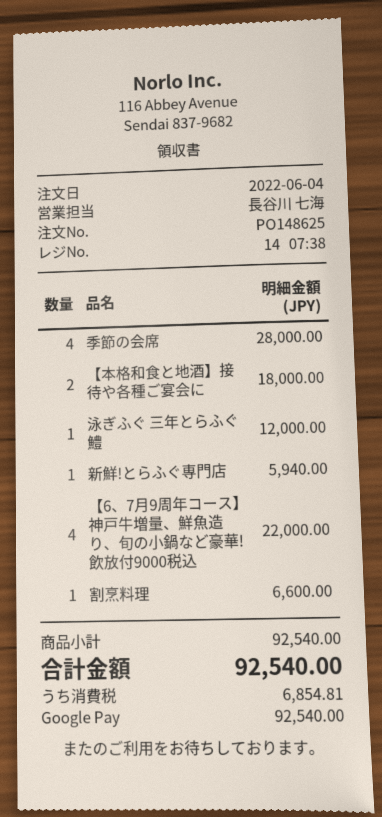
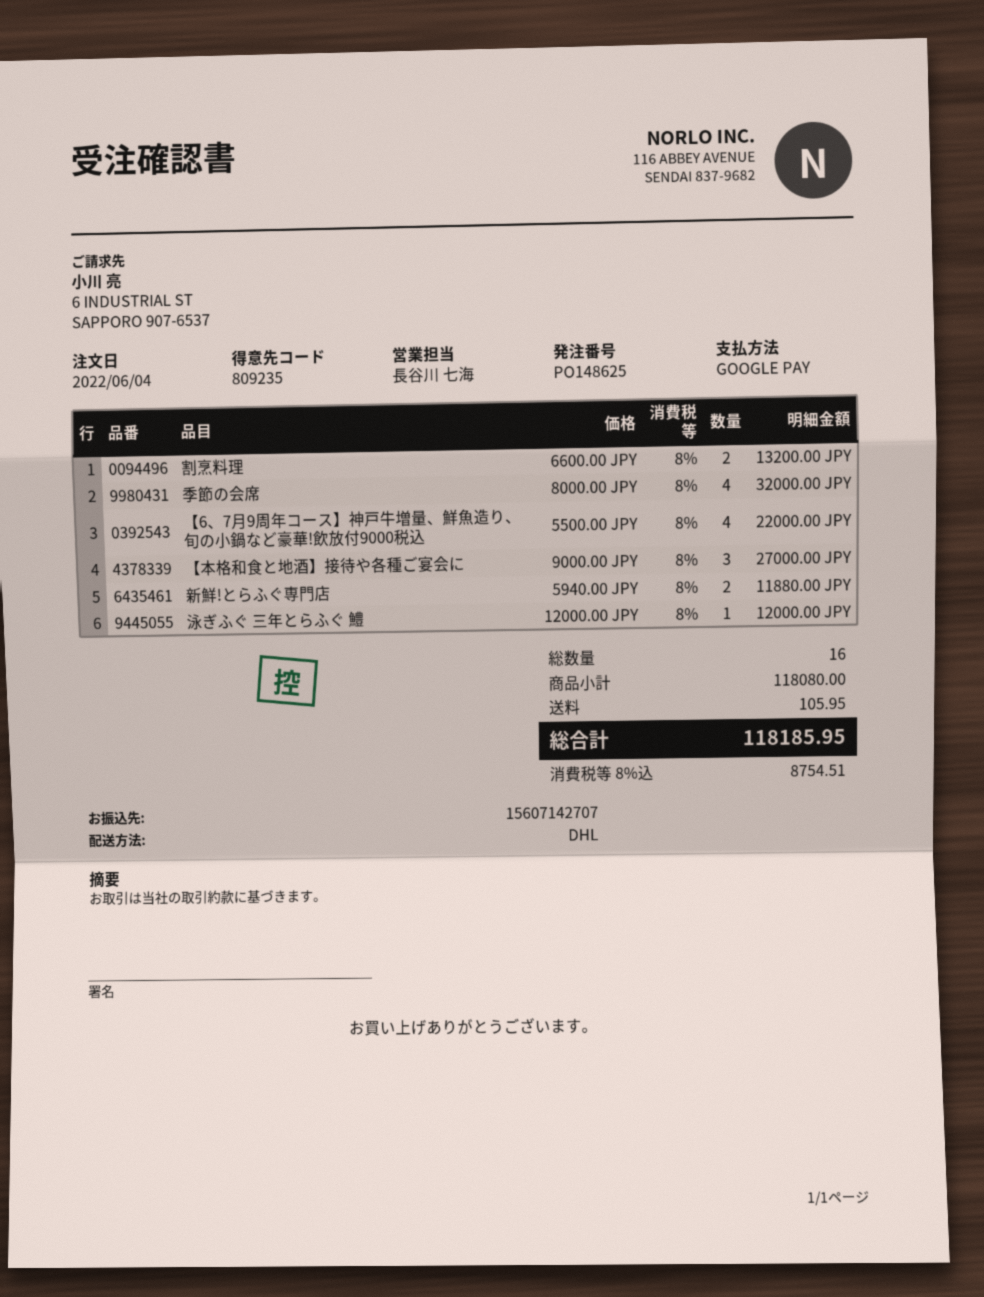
季節の会席: 4 for 28000.00 -> 4 for 32000.00
【本格和食と地酒】接待や各種ご宴会に: 2 for 18000.00 -> 3 for 27000.00
新鮮!とらふぐ専門店: 1 for 5940.00 -> 2 for 11880.00
割烹料理: 1 for 6600.00 -> 2 for 13200.00
subtotal: 92540.00 -> 118080.00
shipping: none -> 105.95
tax: 6854.81 -> 8754.51
total: 92540.00 -> 118185.95

